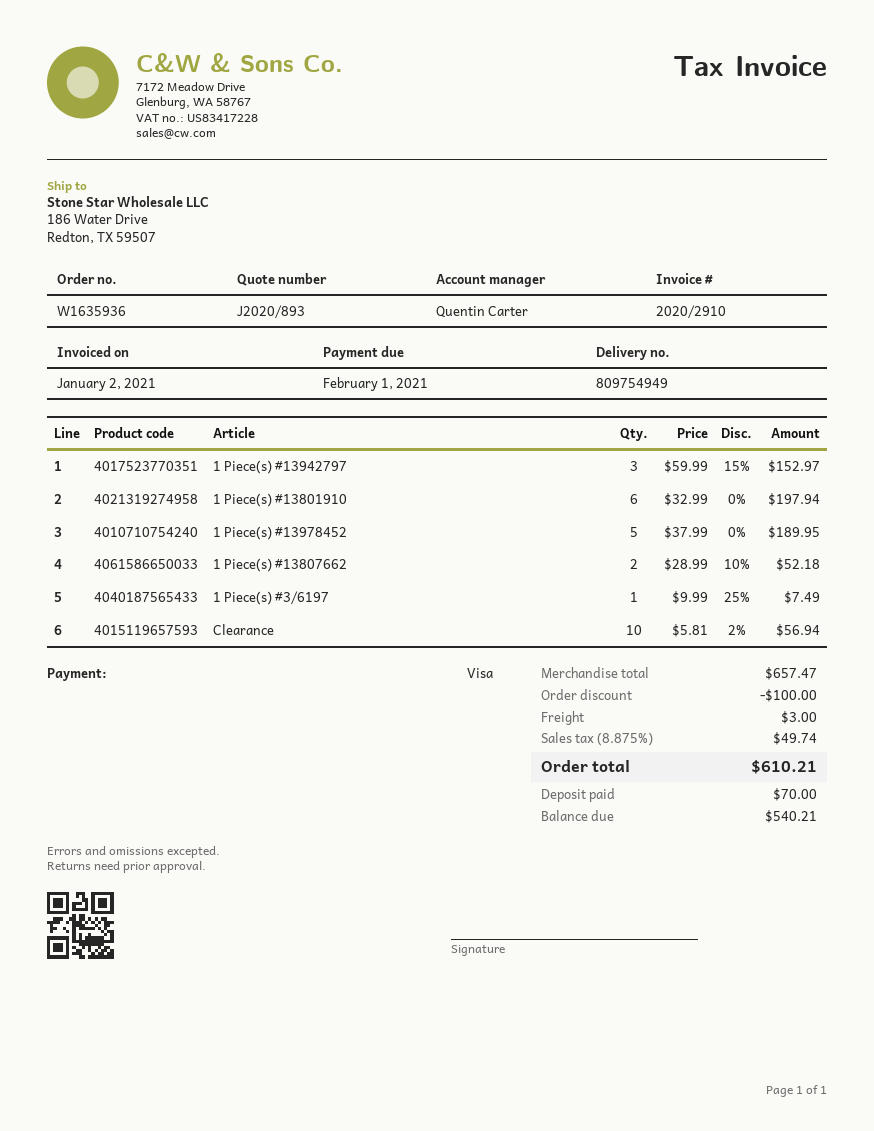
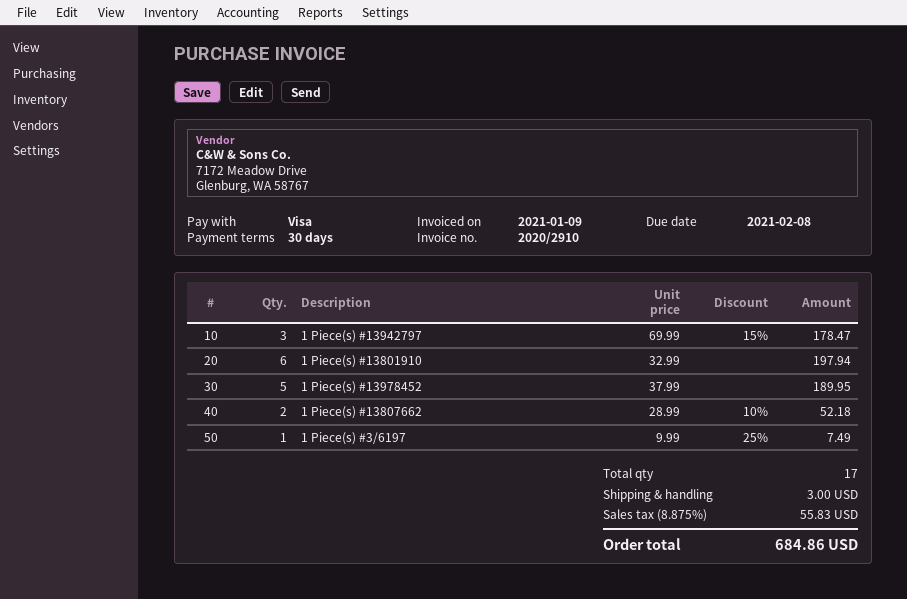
invoice date: 2021-01-02 -> 2021-01-09
due date: 2021-02-01 -> 2021-02-08
1 Piece(s) #13942797: 3 x 59.99 - 15% = 152.97 -> 3 x 69.99 - 15% = 178.47
Clearance: 10 x 5.81 - 2% = 56.94 -> none
discount: 100.00 -> none
tax: 8.875% = 49.74 -> 8.875% = 55.83
total: 610.21 -> 684.86

